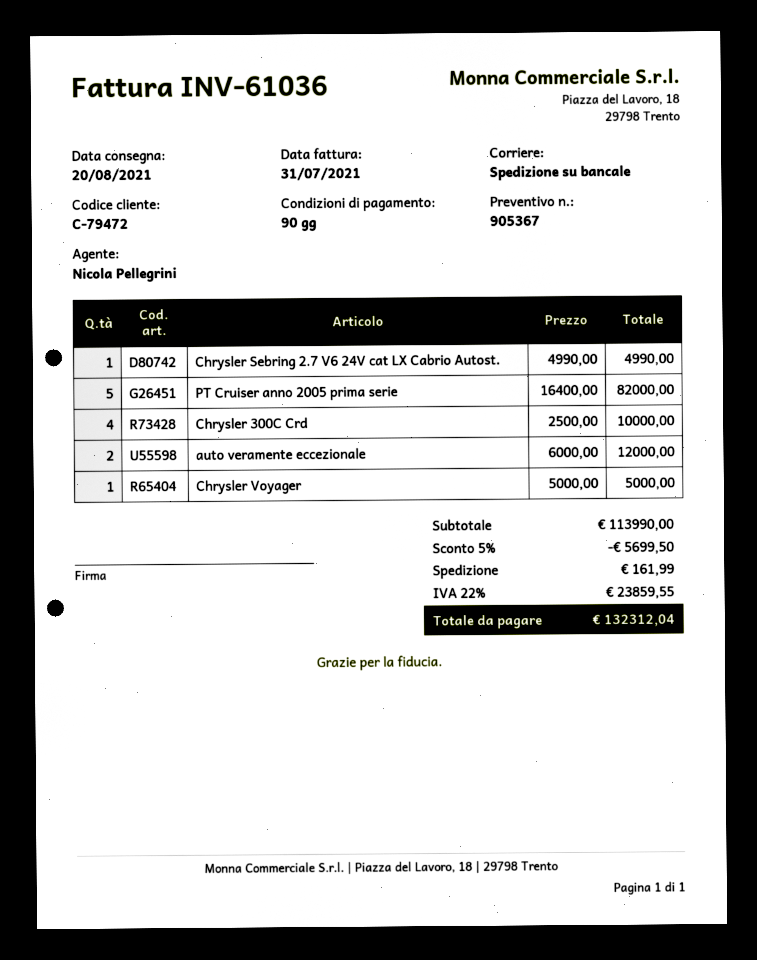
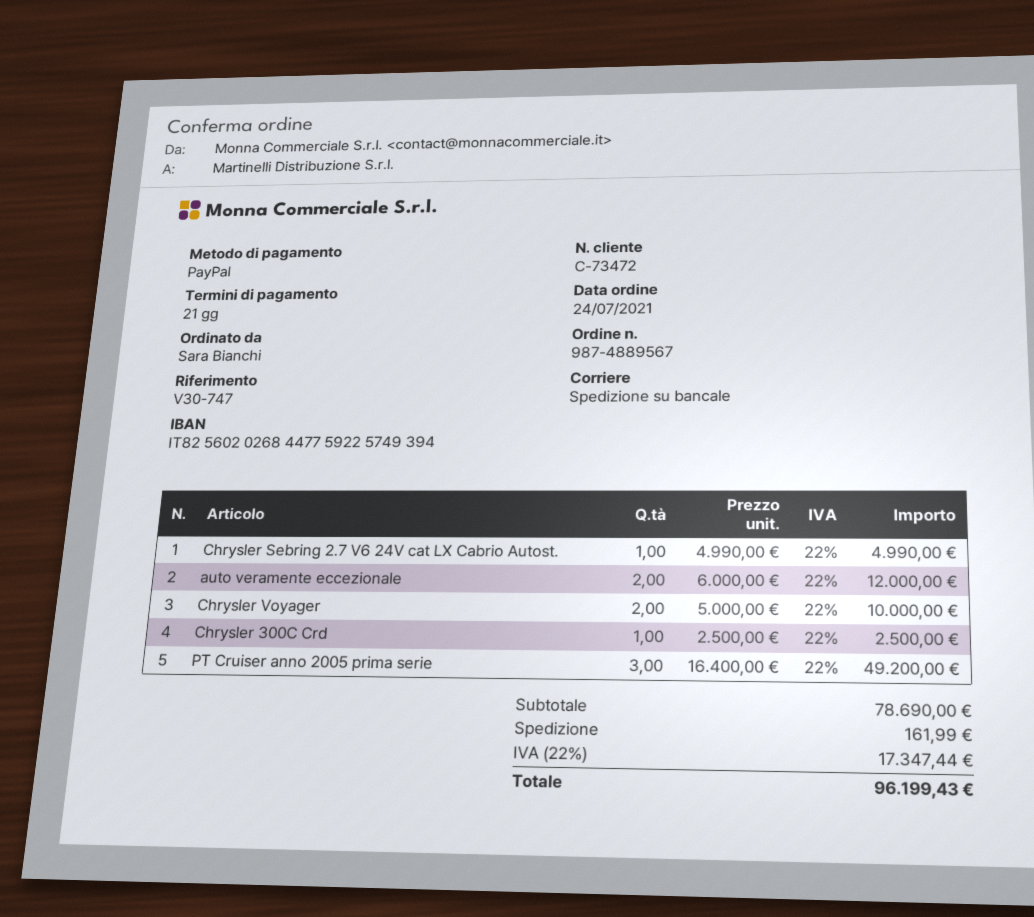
payment terms: 90 days -> 21 days
customer number: C-79472 -> C-73472
PT Cruiser anno 2005 prima serie: 5 x 16400.00 = 82000.00 -> 3 x 16400.00 = 49200.00
Chrysler 300C Crd: 4 x 2500.00 = 10000.00 -> 1 x 2500.00 = 2500.00
Chrysler Voyager: 1 x 5000.00 = 5000.00 -> 2 x 5000.00 = 10000.00
subtotal: 113990.00 -> 78690.00
discount: 5% = 5699.50 -> none
tax: 22% = 23859.55 -> 22% = 17347.44
total: 132312.04 -> 96199.43

